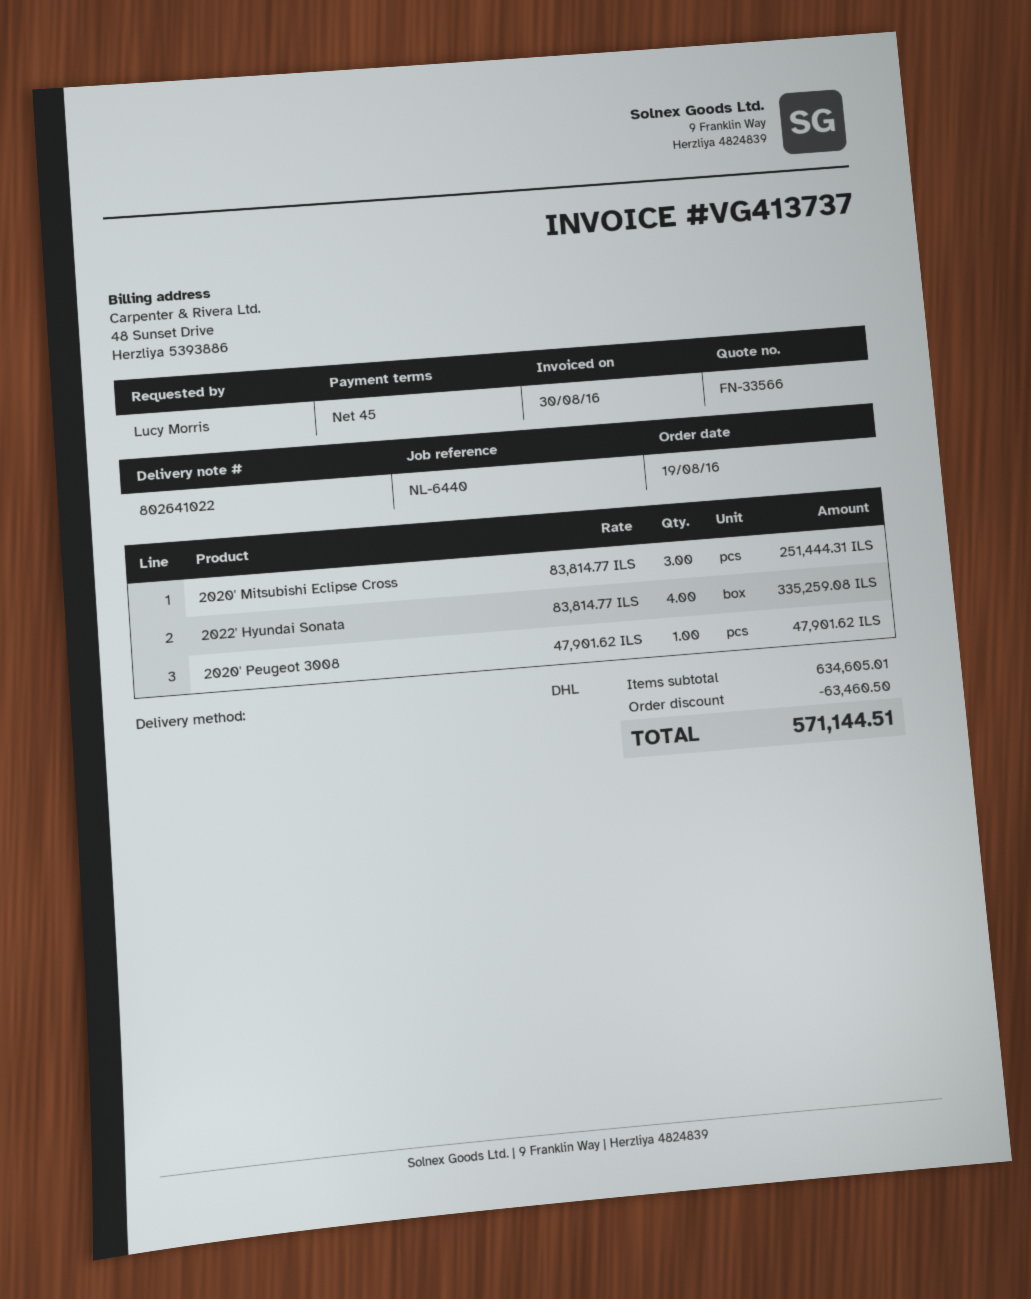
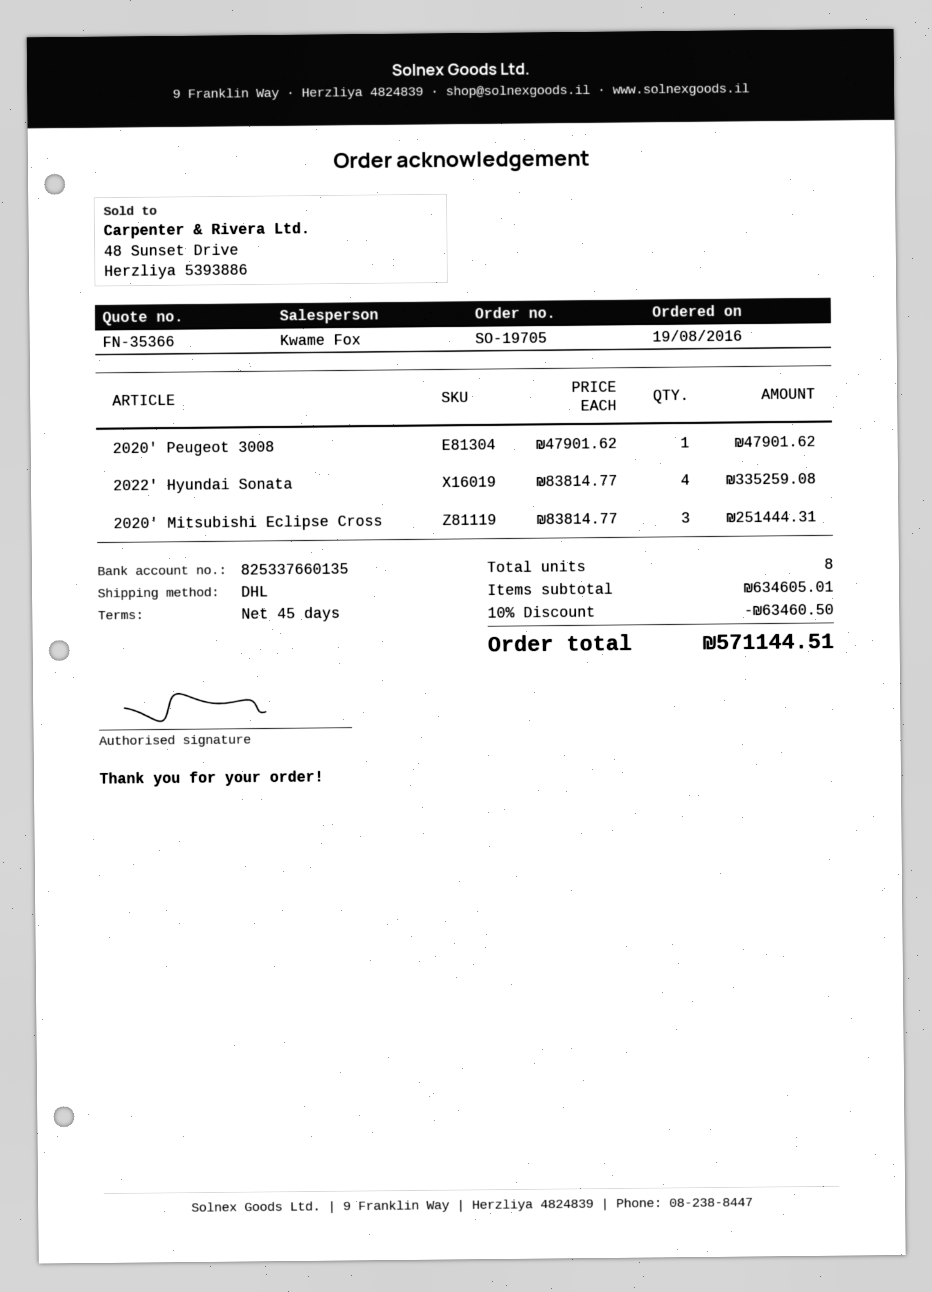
quote number: FN-33566 -> FN-35366

